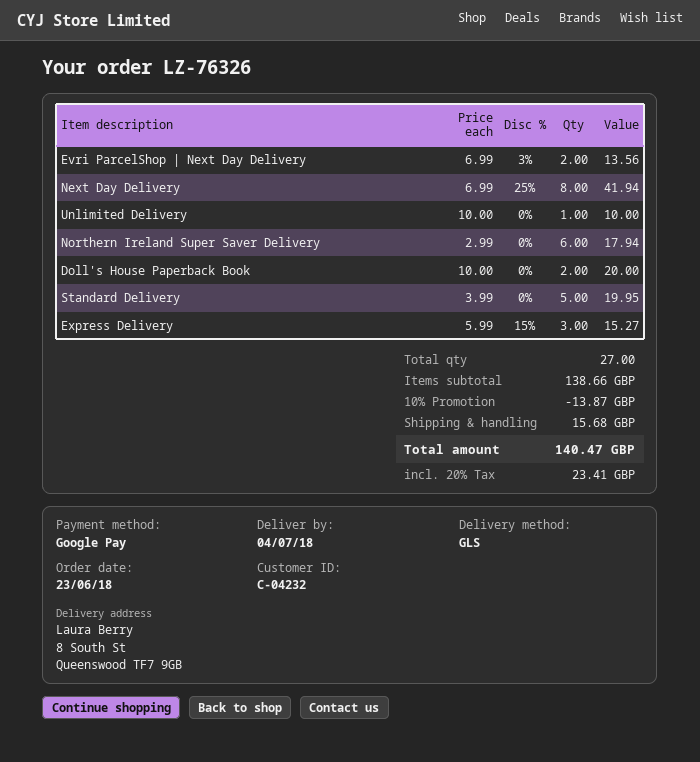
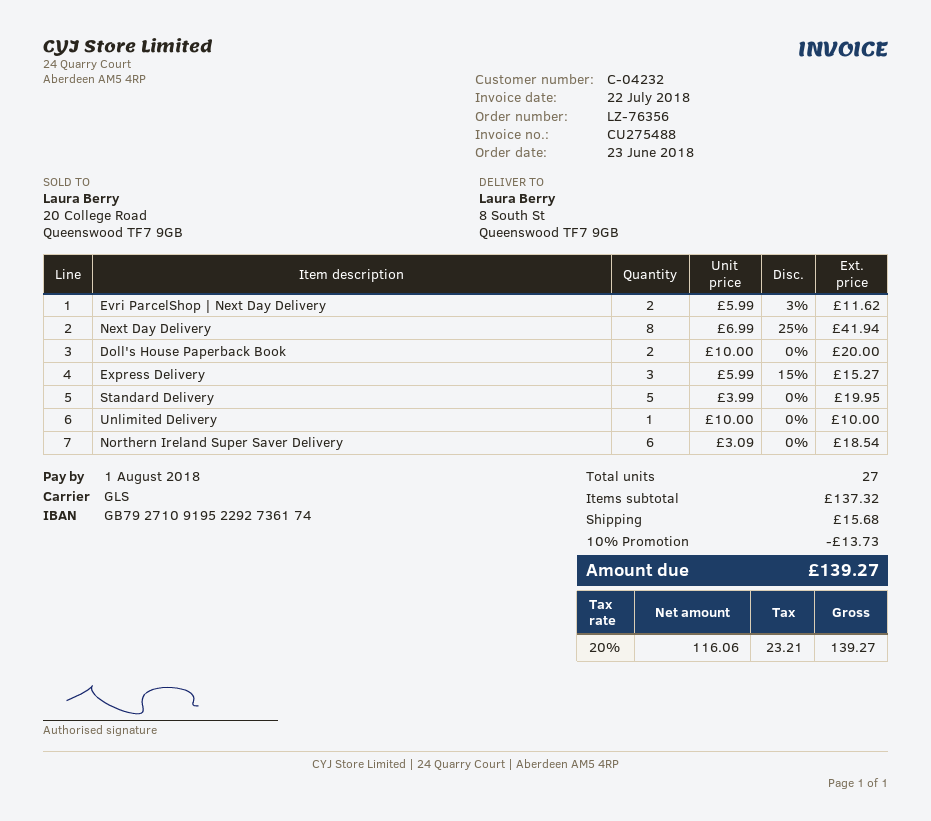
order number: LZ-76326 -> LZ-76356
Evri ParcelShop | Next Day Delivery: 2 x 6.99 - 3% = 13.56 -> 2 x 5.99 - 3% = 11.62
Northern Ireland Super Saver Delivery: 6 x 2.99 = 17.94 -> 6 x 3.09 = 18.54
subtotal: 138.66 -> 137.32
discount: 10% = 13.87 -> 10% = 13.73
tax: 20% = 23.41 -> 20% = 23.21
total: 140.47 -> 139.27

